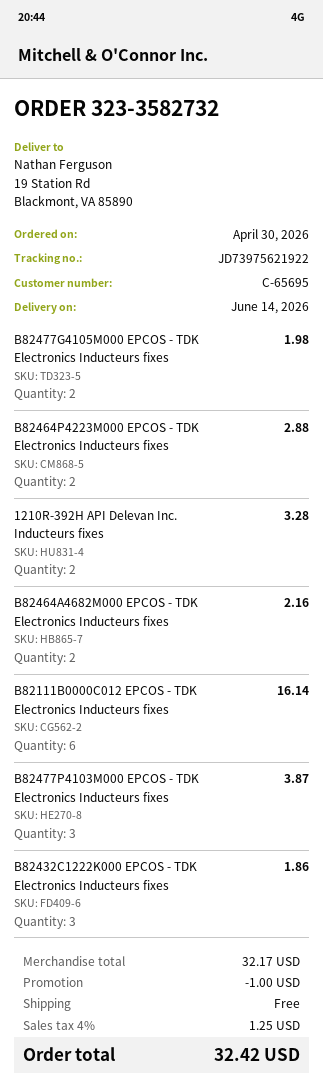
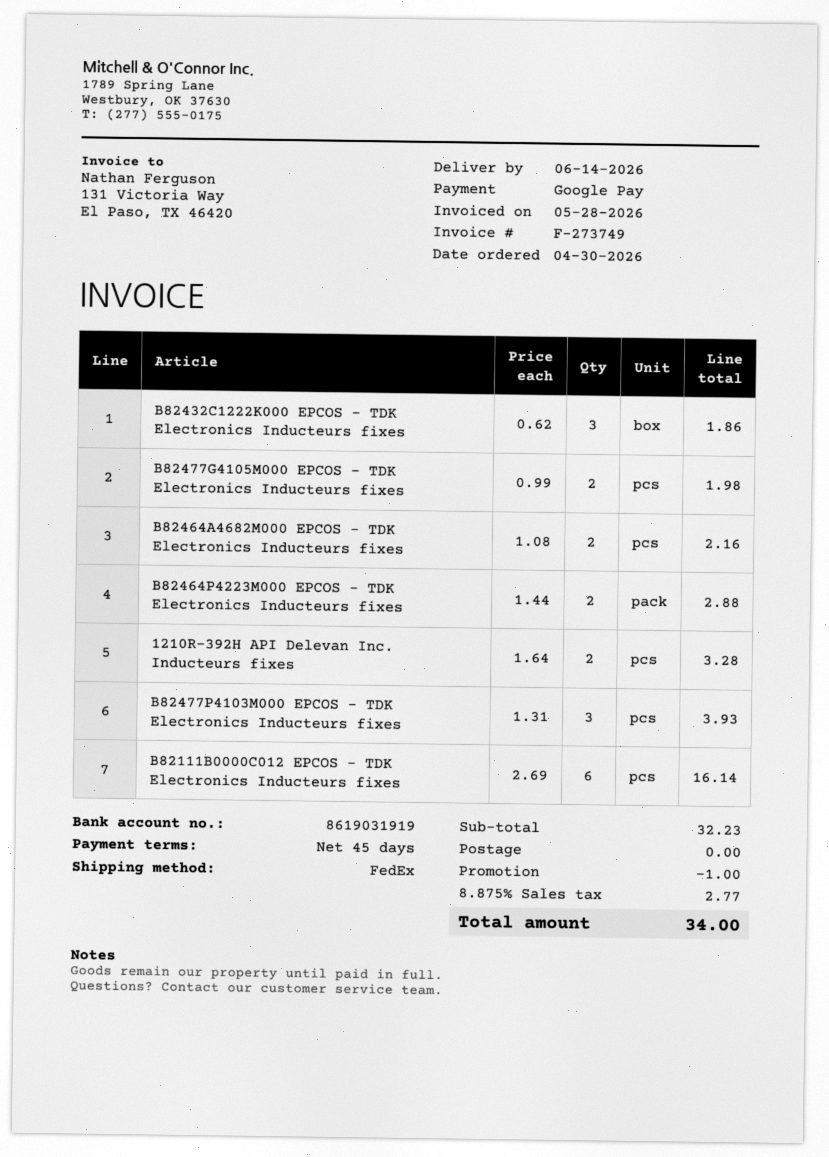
B82477P4103M000 EPCOS - TDK Electronics Inducteurs fixes: 3 for 3.87 -> 3 for 3.93
subtotal: 32.17 -> 32.23
tax: 4% = 1.25 -> 8.875% = 2.77
total: 32.42 -> 34.00

